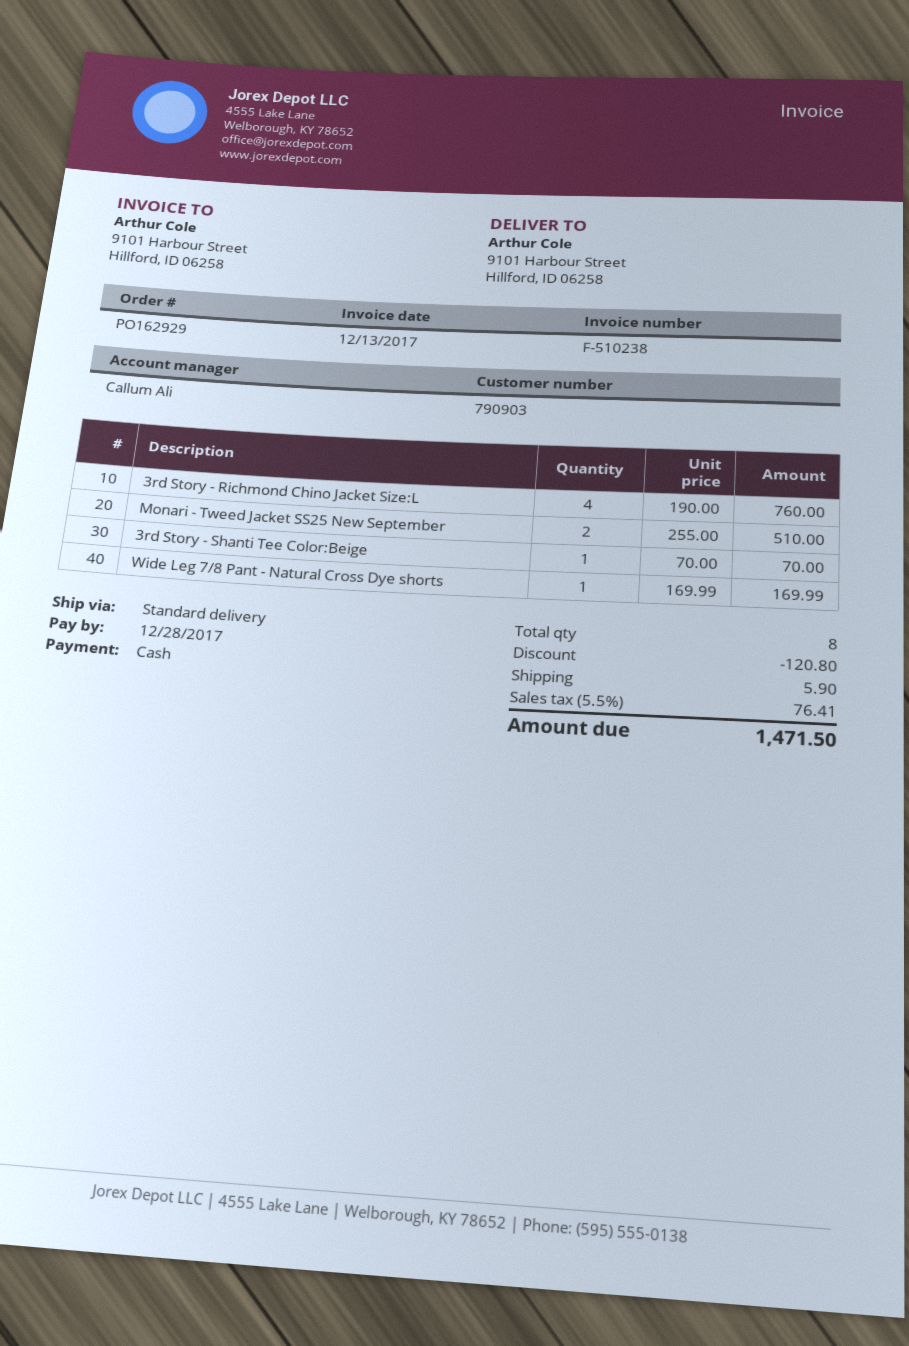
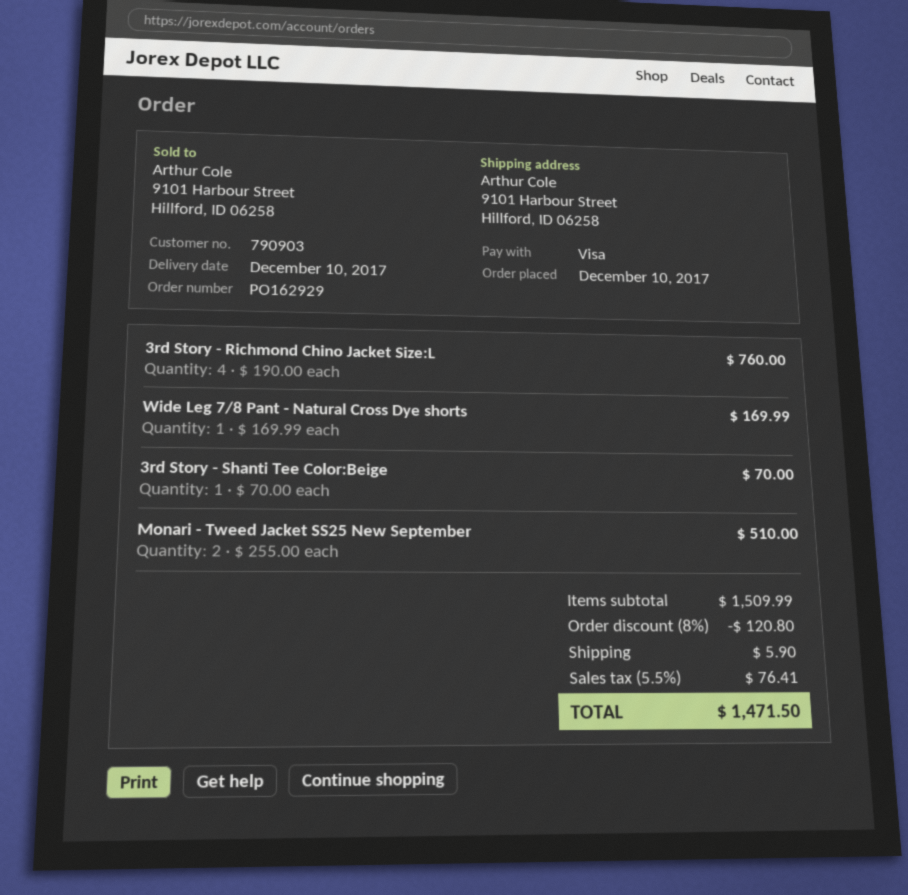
payment method: cash -> Visa

